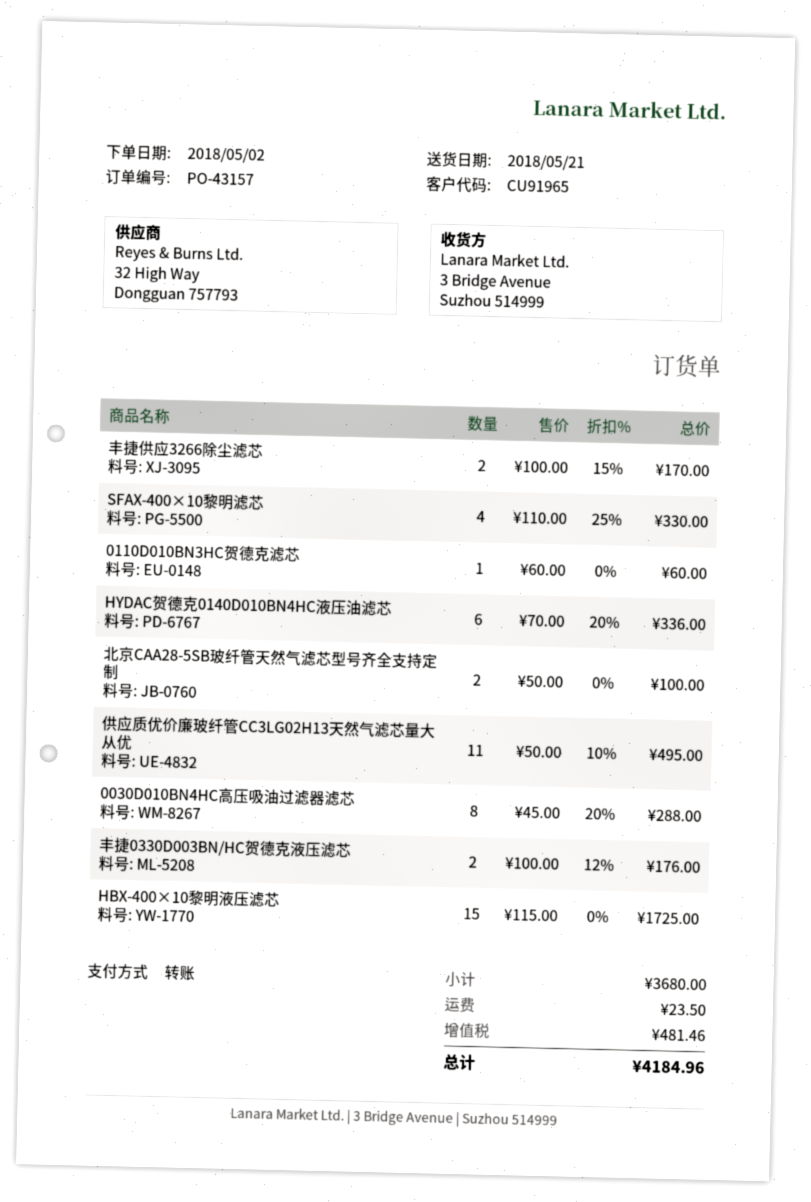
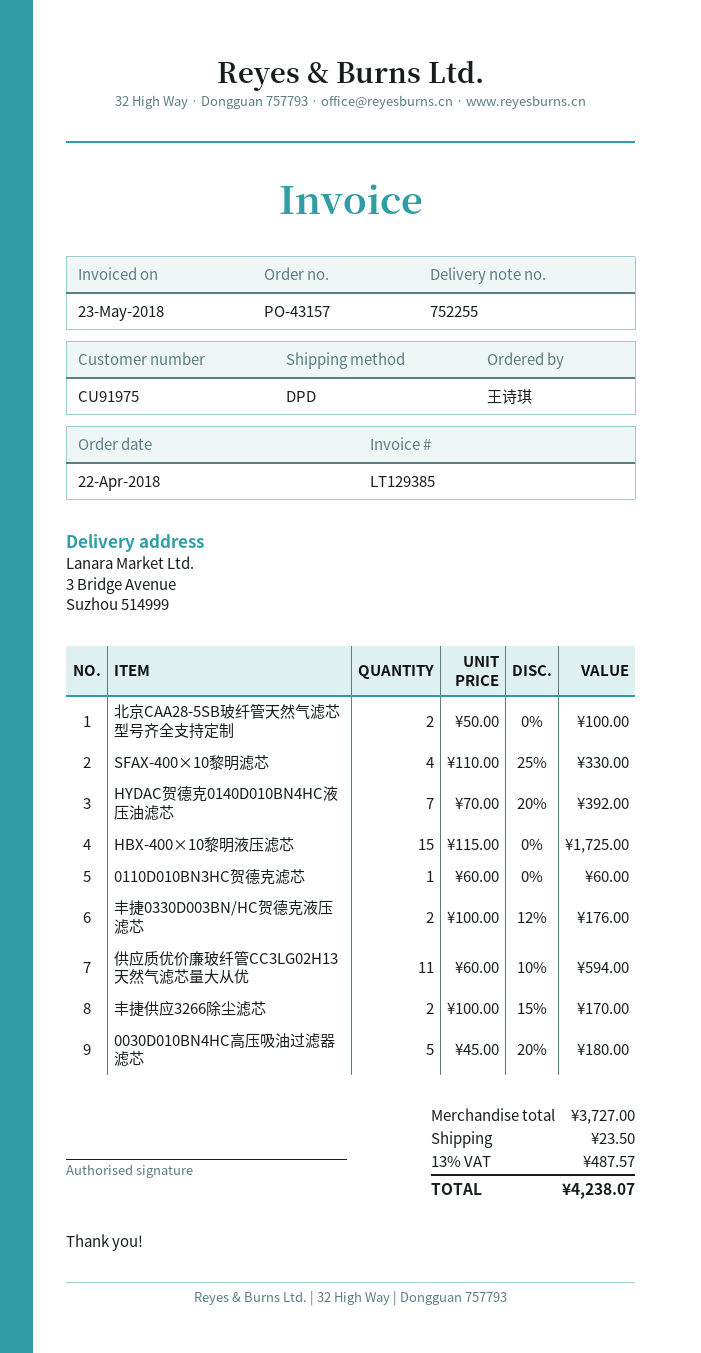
order date: 2018-05-02 -> 2018-04-22
customer number: CU91965 -> CU91975
HYDAC贺德克0140D010BN4HC液压油滤芯: 6 x 70.00 - 20% = 336.00 -> 7 x 70.00 - 20% = 392.00
供应质优价廉玻纤管CC3LG02H13天然气滤芯量大从优: 11 x 50.00 - 10% = 495.00 -> 11 x 60.00 - 10% = 594.00
0030D010BN4HC高压吸油过滤器滤芯: 8 x 45.00 - 20% = 288.00 -> 5 x 45.00 - 20% = 180.00
subtotal: 3680.00 -> 3727.00
tax: 481.46 -> 487.57
total: 4184.96 -> 4238.07

